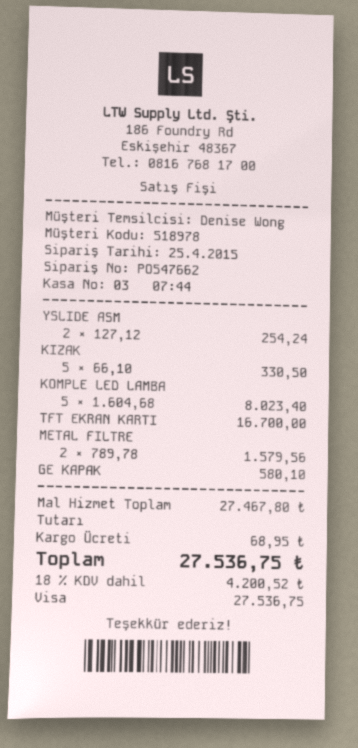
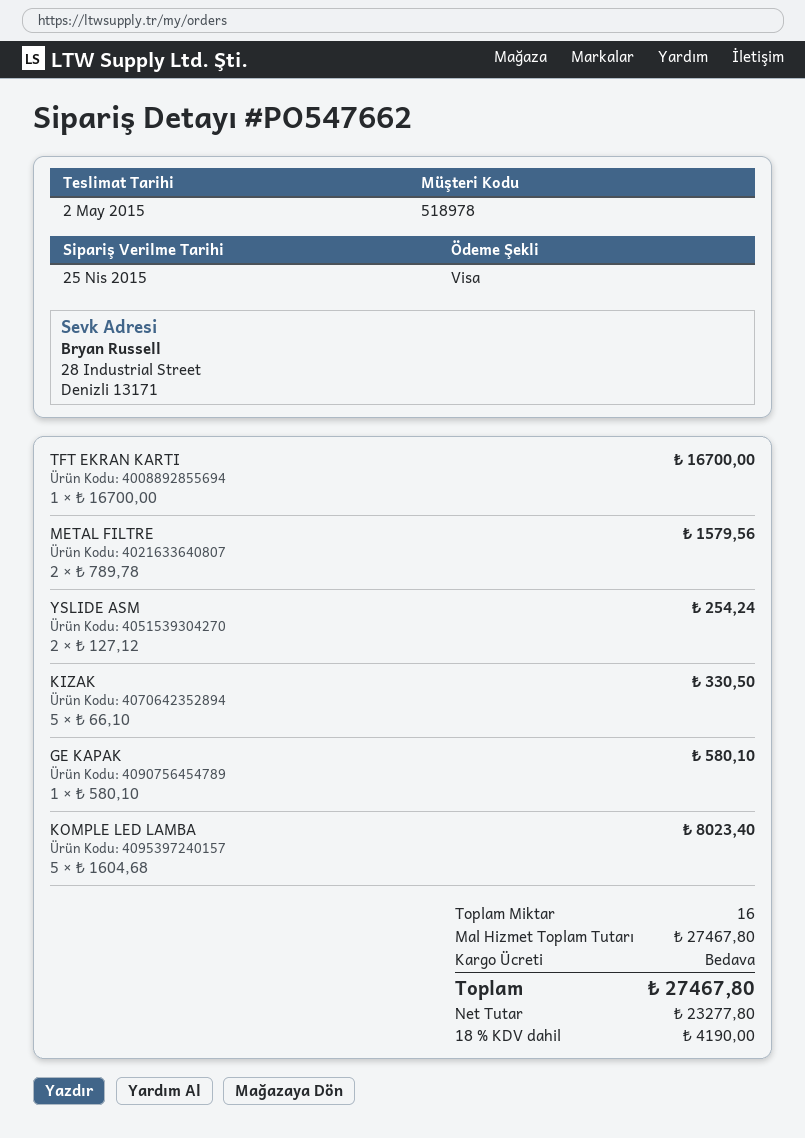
shipping: 68.95 -> 0.00
tax: 18% = 4200.52 -> 18% = 4190.00
total: 27536.75 -> 27467.80

